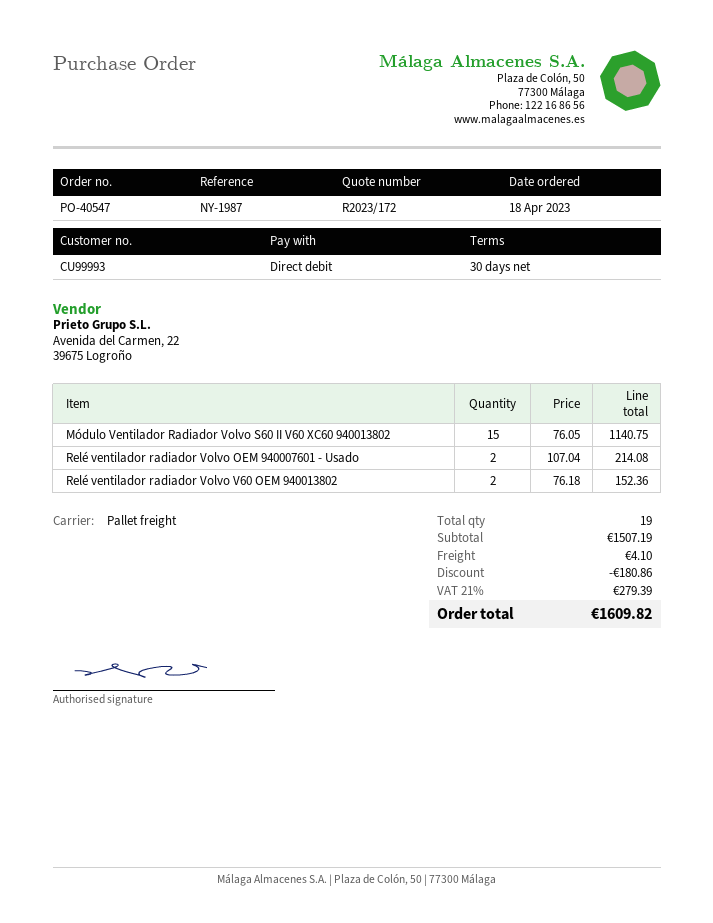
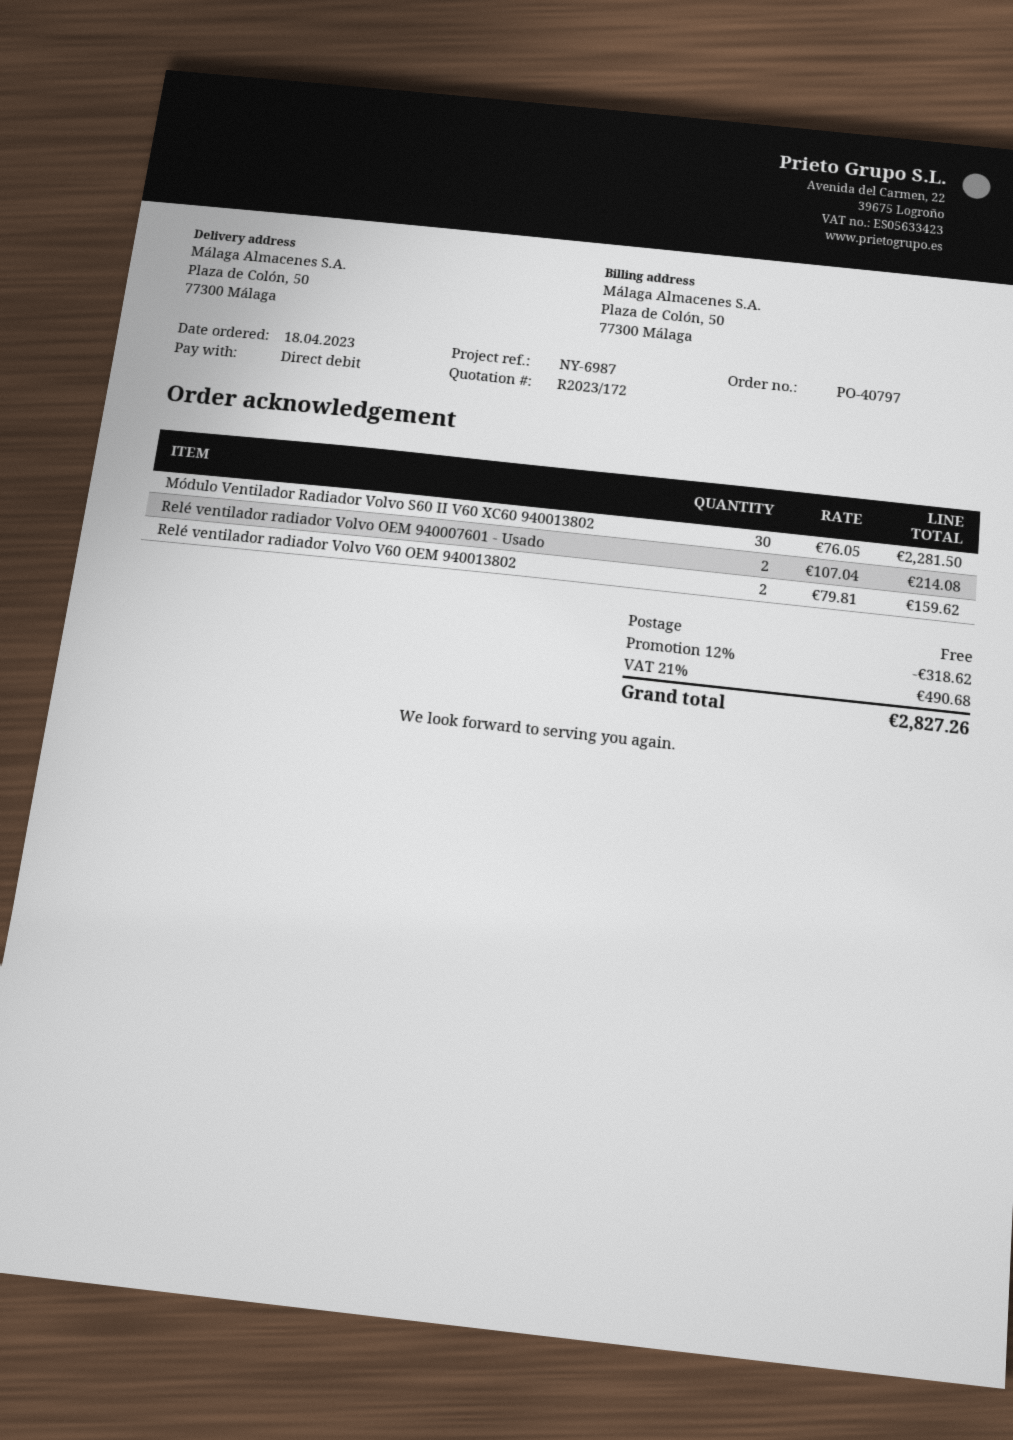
order number: PO-40547 -> PO-40797
reference: NY-1987 -> NY-6987
Módulo Ventilador Radiador Volvo S60 II V60 XC60 940013802: 15 x 76.05 = 1140.75 -> 30 x 76.05 = 2281.50
Relé ventilador radiador Volvo V60 OEM 940013802: 2 x 76.18 = 152.36 -> 2 x 79.81 = 159.62
discount: 180.86 -> 318.62
shipping: 4.10 -> 0.00
tax: 21% = 279.39 -> 21% = 490.68
total: 1609.82 -> 2827.26

